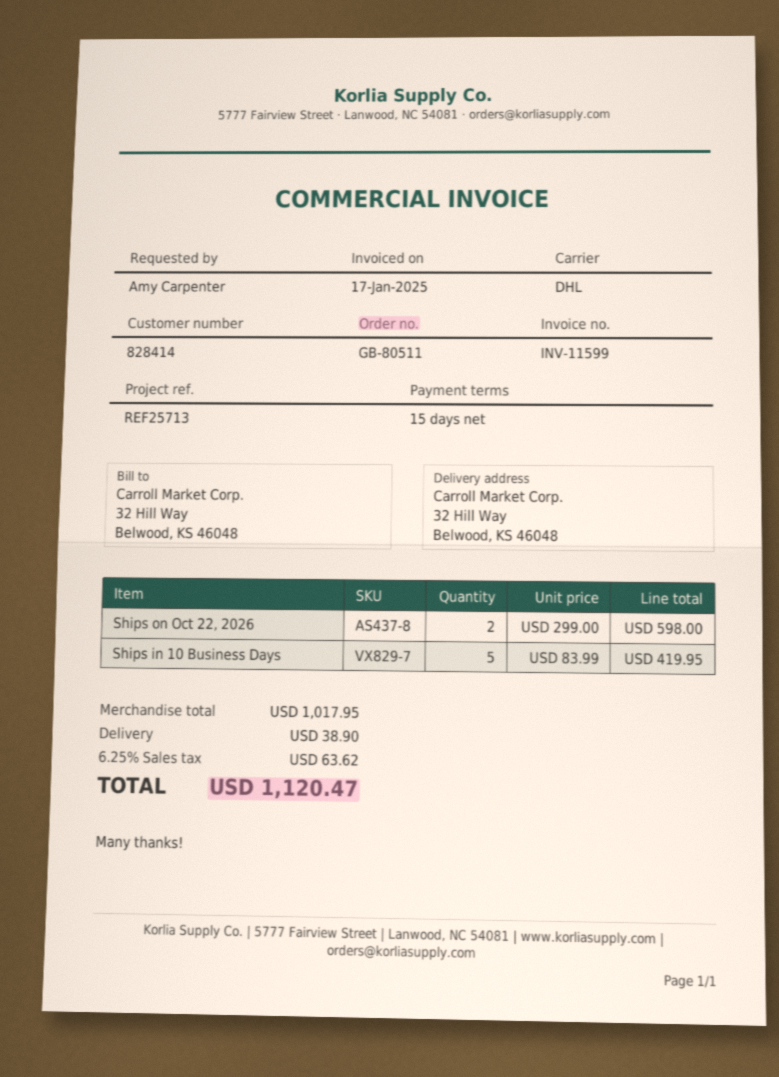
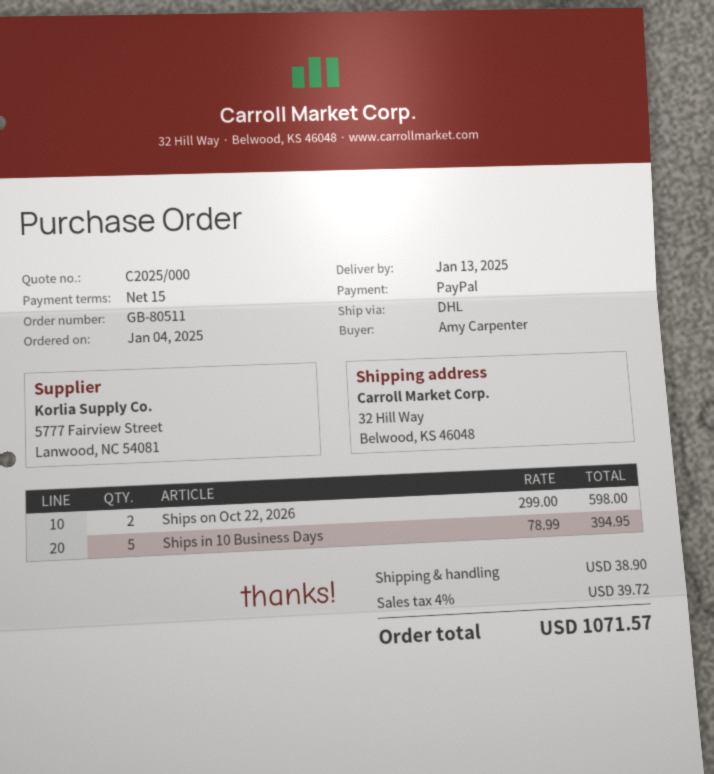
Ships in 10 Business Days: 5 x 83.99 = 419.95 -> 5 x 78.99 = 394.95
tax: 6.25% = 63.62 -> 4% = 39.72
total: 1120.47 -> 1071.57

